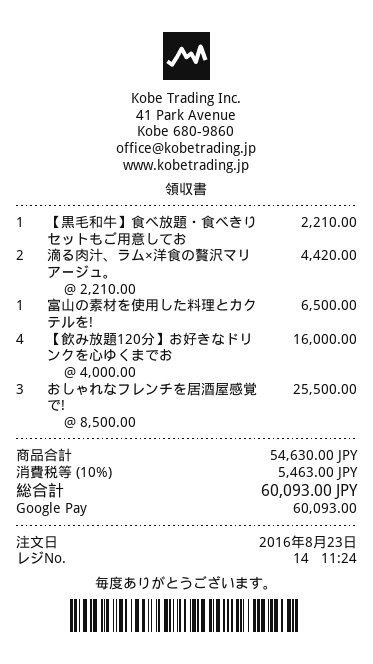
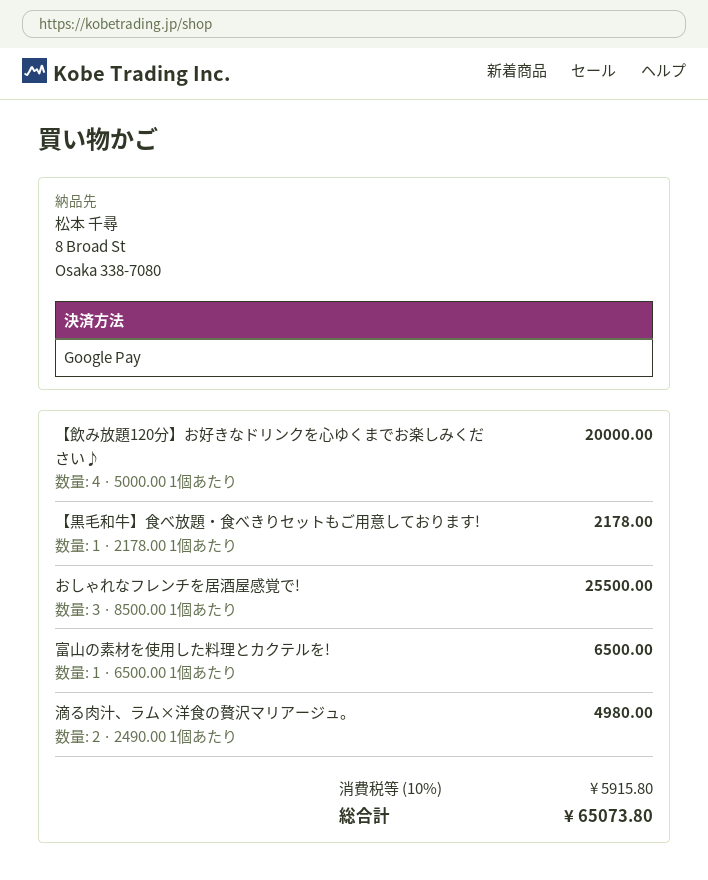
【黒毛和牛】食べ放題・食べきりセットもご用意してお: 1 x 2210.00 = 2210.00 -> 1 x 2178.00 = 2178.00
滴る肉汁、ラム×洋食の贅沢マリアージュ。: 2 x 2210.00 = 4420.00 -> 2 x 2490.00 = 4980.00
【飲み放題120分】お好きなドリンクを心ゆくまでお: 4 x 4000.00 = 16000.00 -> 4 x 5000.00 = 20000.00
tax: 10% = 5463.00 -> 10% = 5915.80
total: 60093.00 -> 65073.80

